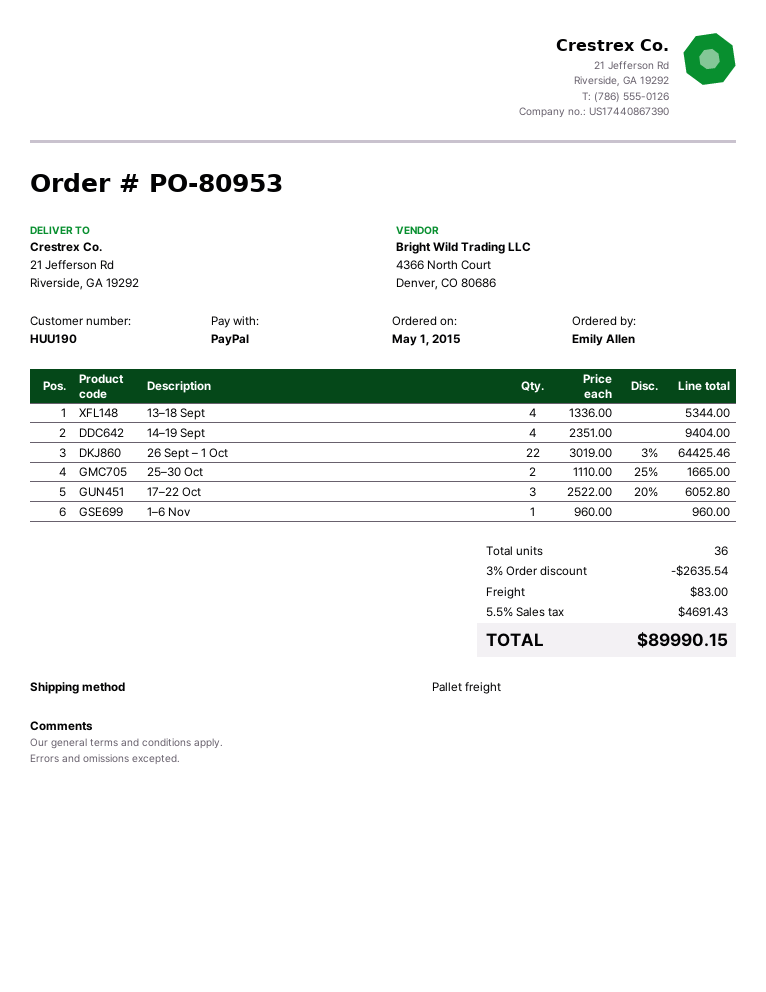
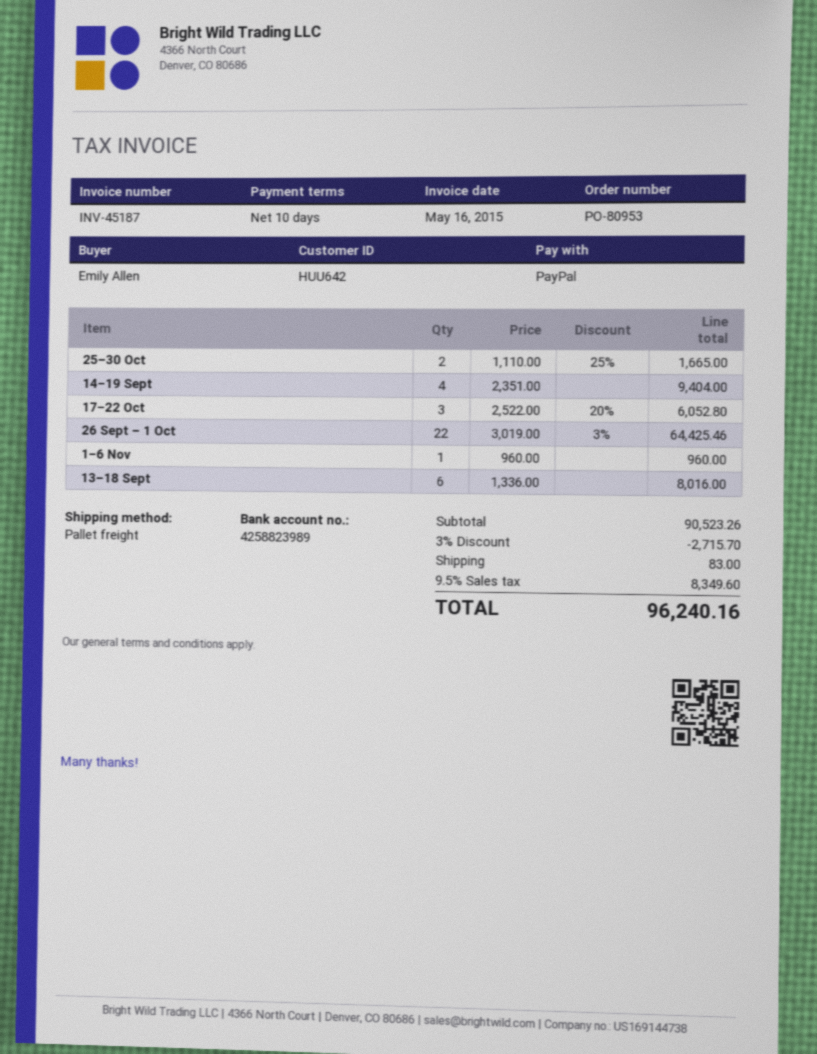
customer number: HUU190 -> HUU642
13–18 Sept: 4 x 1336.00 = 5344.00 -> 6 x 1336.00 = 8016.00
discount: 3% = 2635.54 -> 3% = 2715.70
tax: 5.5% = 4691.43 -> 9.5% = 8349.60
total: 89990.15 -> 96240.16

